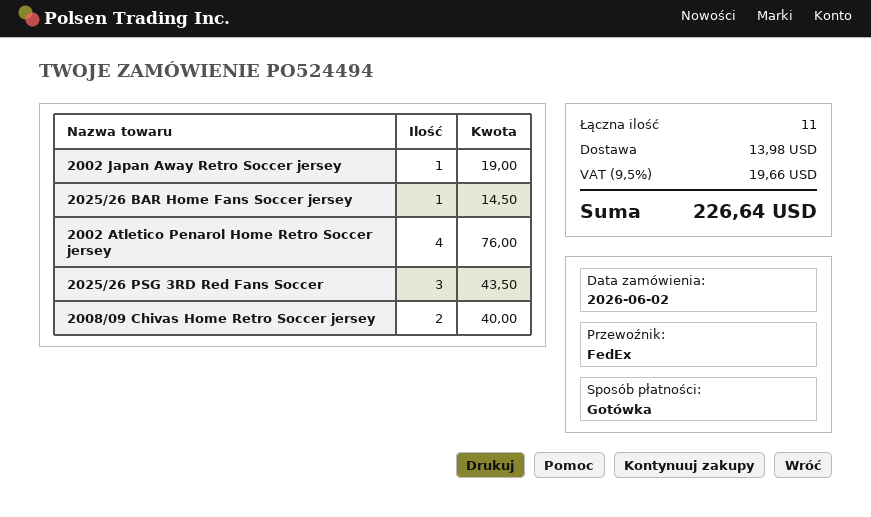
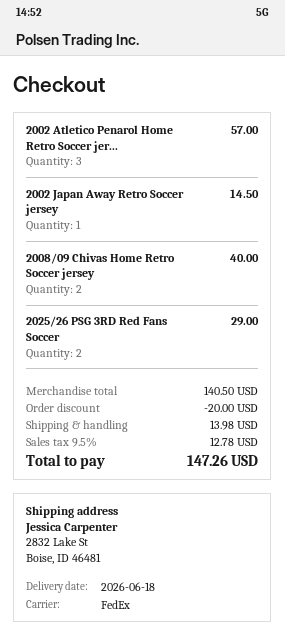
2002 Japan Away Retro Soccer jersey: 1 for 19.00 -> 1 for 14.50
2025/26 BAR Home Fans Soccer jersey: 1 for 14.50 -> none
2002 Atletico Penarol Home Retro Soccer jersey: 4 for 76.00 -> 3 for 57.00
2025/26 PSG 3RD Red Fans Soccer: 3 for 43.50 -> 2 for 29.00
discount: none -> 20.00
tax: 9.5% = 19.66 -> 9.5% = 12.78
total: 226.64 -> 147.26

